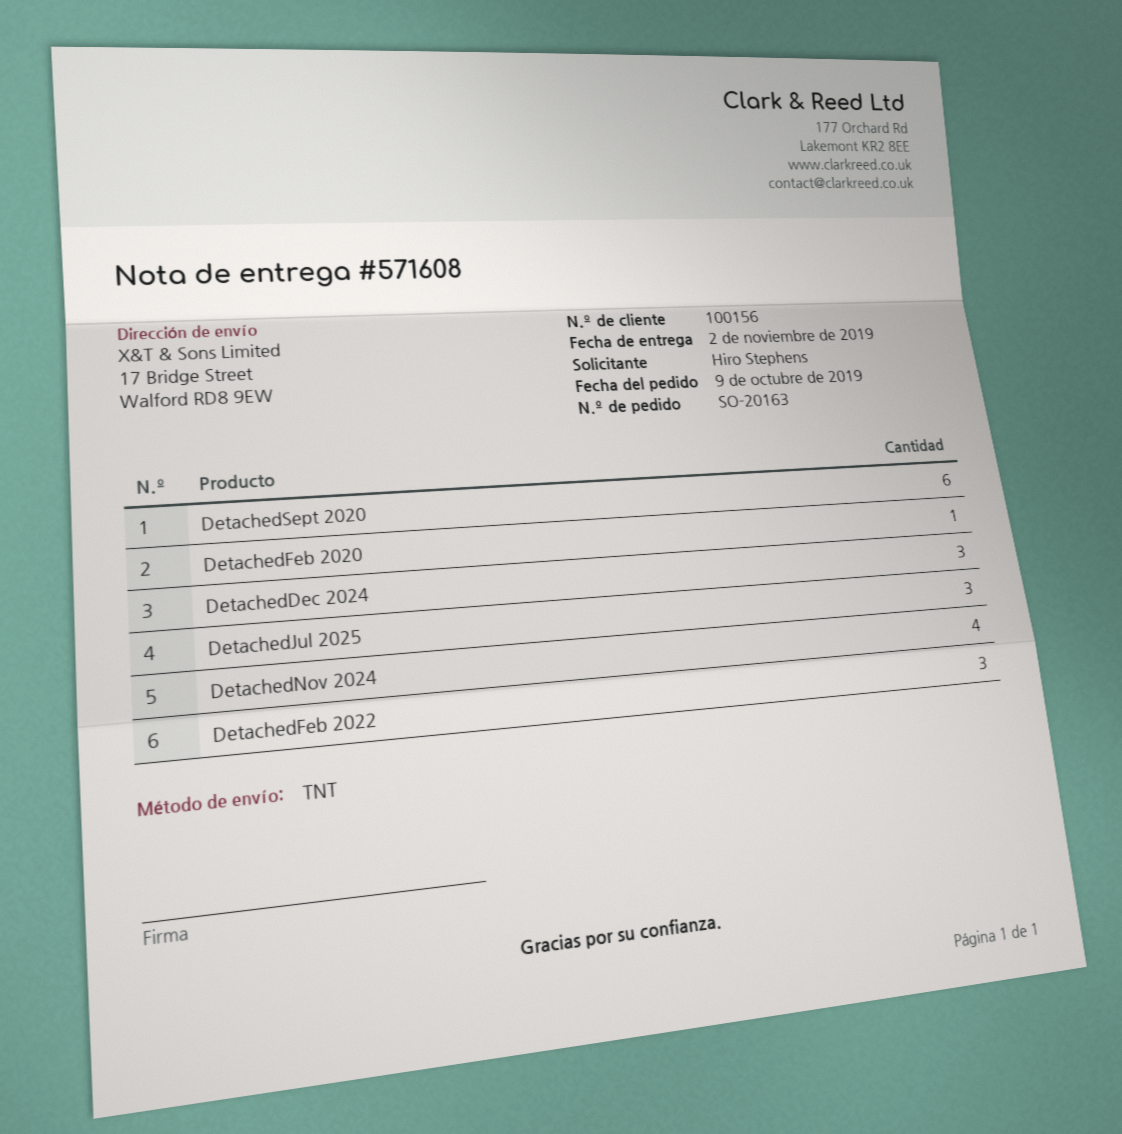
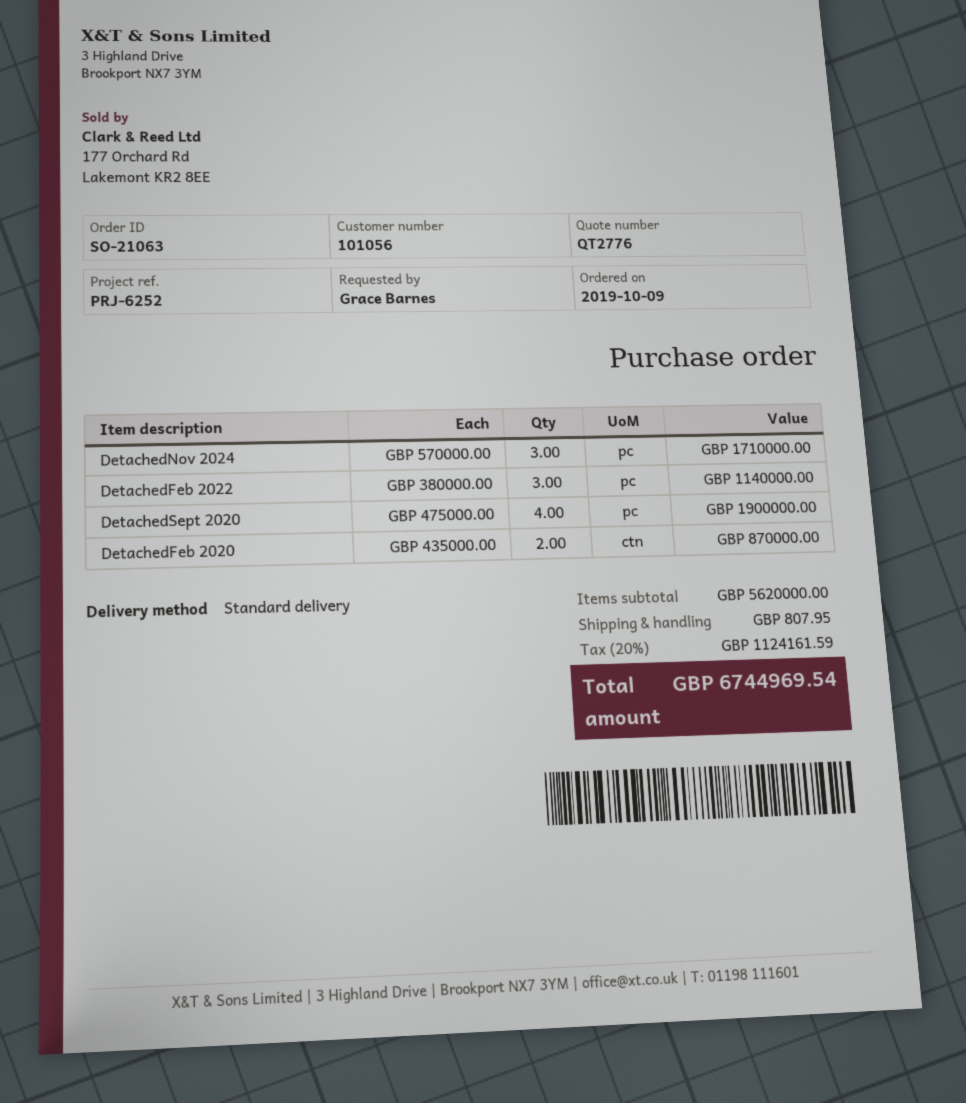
order number: SO-20163 -> SO-21063
customer number: 100156 -> 101056
ordered by: Hiro Stephens -> Grace Barnes
shipping method: TNT -> standard
DetachedSept 2020: 6 -> 4
DetachedFeb 2020: 1 -> 2
DetachedDec 2024: 3 -> none
DetachedJul 2025: 3 -> none
DetachedNov 2024: 4 -> 3

